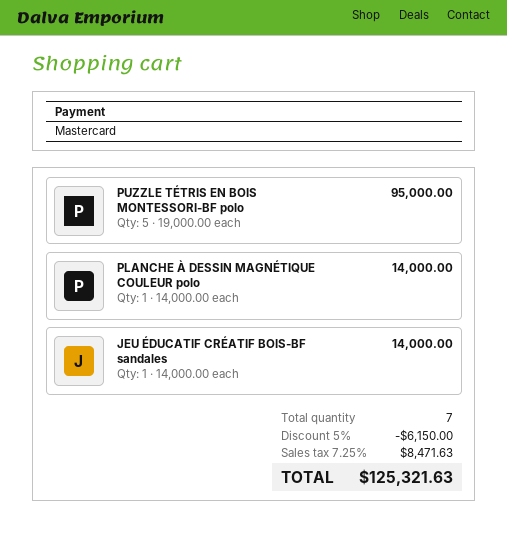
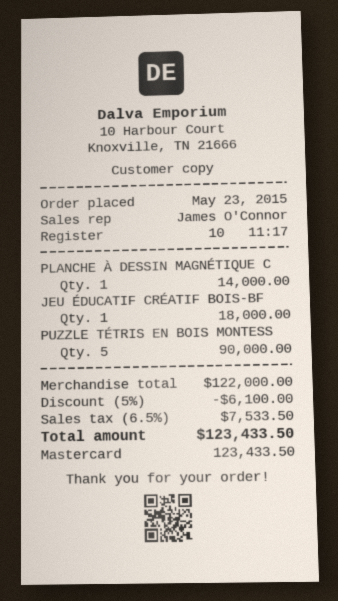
PUZZLE TÉTRIS EN BOIS MONTESSORI-BF polo: 5 for 95000.00 -> 5 for 90000.00
JEU ÉDUCATIF CRÉATIF BOIS-BF sandales: 1 for 14000.00 -> 1 for 18000.00
discount: 5% = 6150.00 -> 5% = 6100.00
tax: 7.25% = 8471.63 -> 6.5% = 7533.50
total: 125321.63 -> 123433.50

